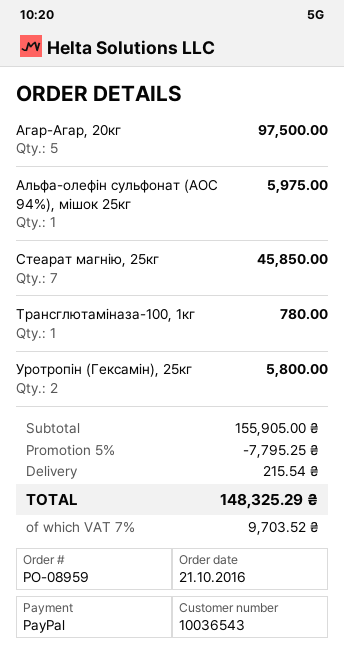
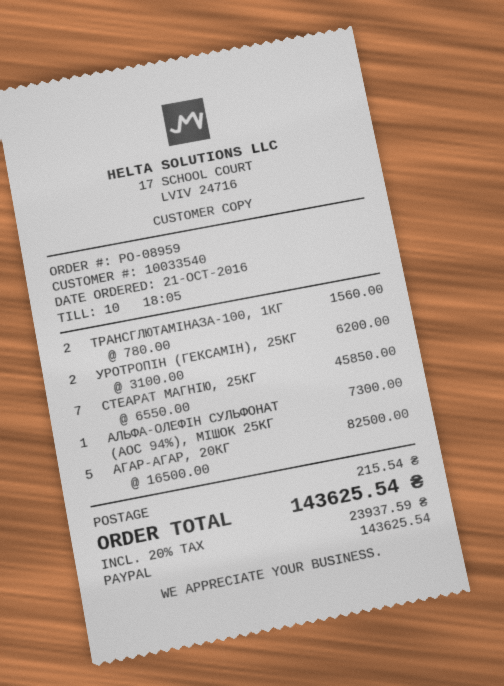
customer number: 10036543 -> 10033540
Агар-Агар, 20кг: 5 for 97500.00 -> 5 for 82500.00
Альфа-олефін сульфонат (АОС 94%), мішок 25кг: 1 for 5975.00 -> 1 for 7300.00
Трансглютаміназа-100, 1кг: 1 for 780.00 -> 2 for 1560.00
Уротропін (Гексамін), 25кг: 2 for 5800.00 -> 2 for 6200.00
discount: 5% = 7795.25 -> none
tax: 7% = 9703.52 -> 20% = 23937.59
total: 148325.29 -> 143625.54

